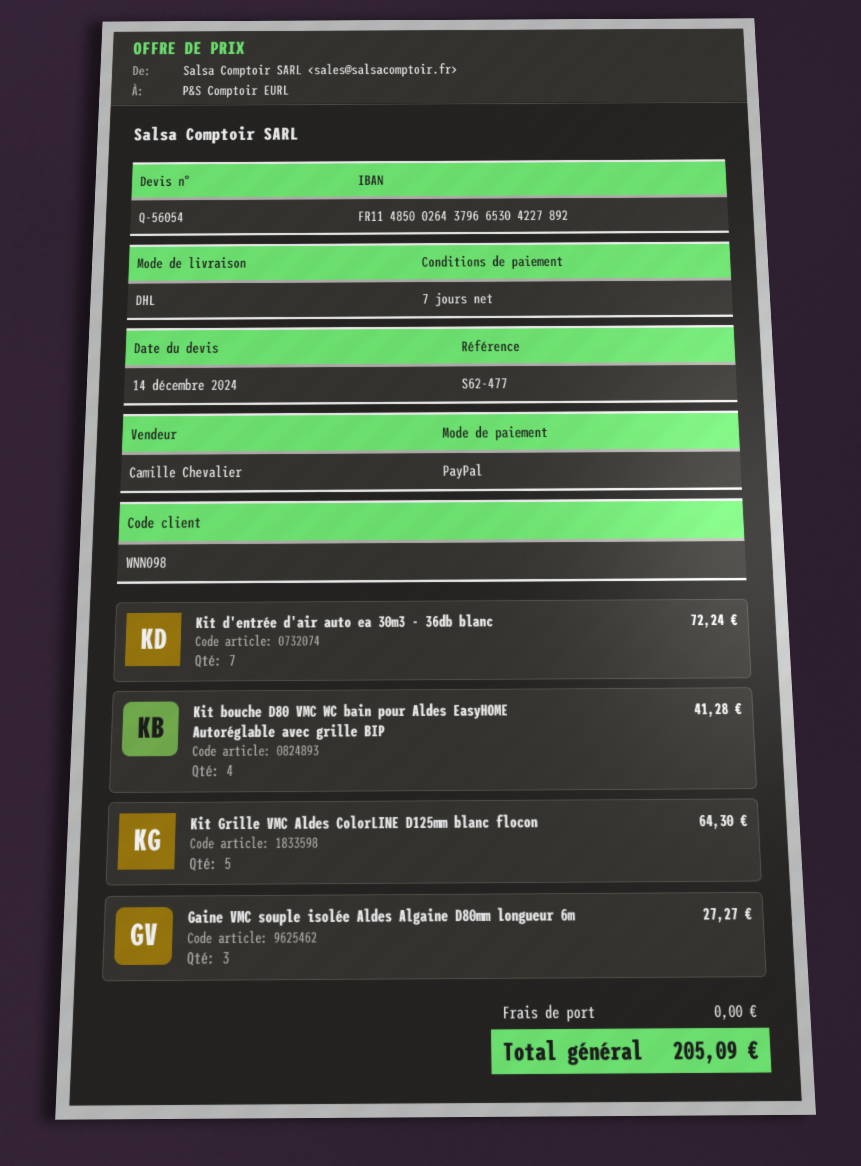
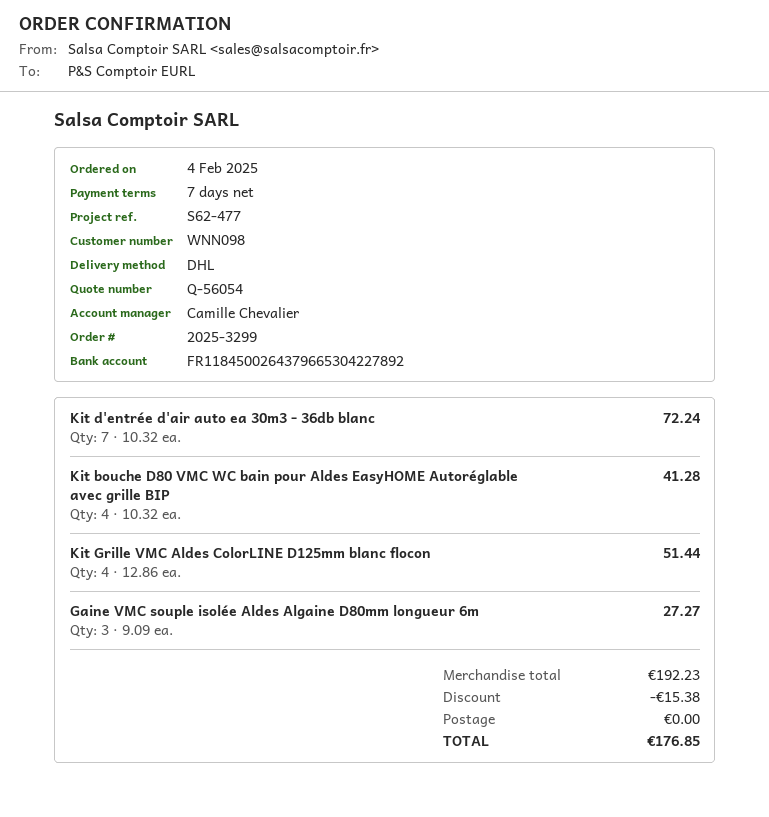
bank account: FR1148500264379665304227892 -> FR1184500264379665304227892
Kit Grille VMC Aldes ColorLINE D125mm blanc flocon: 5 for 64.30 -> 4 for 51.44
discount: none -> 15.38
total: 205.09 -> 176.85

